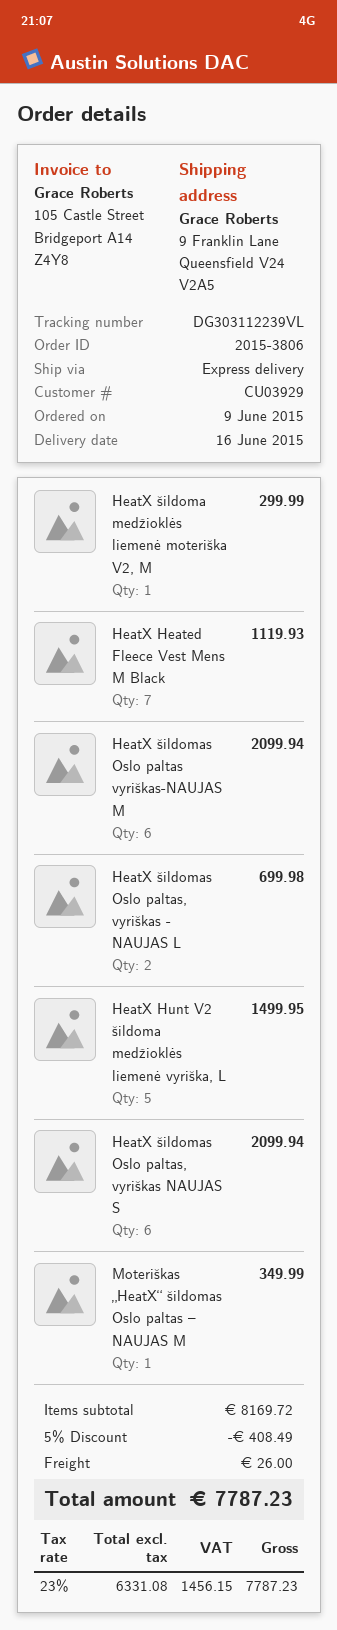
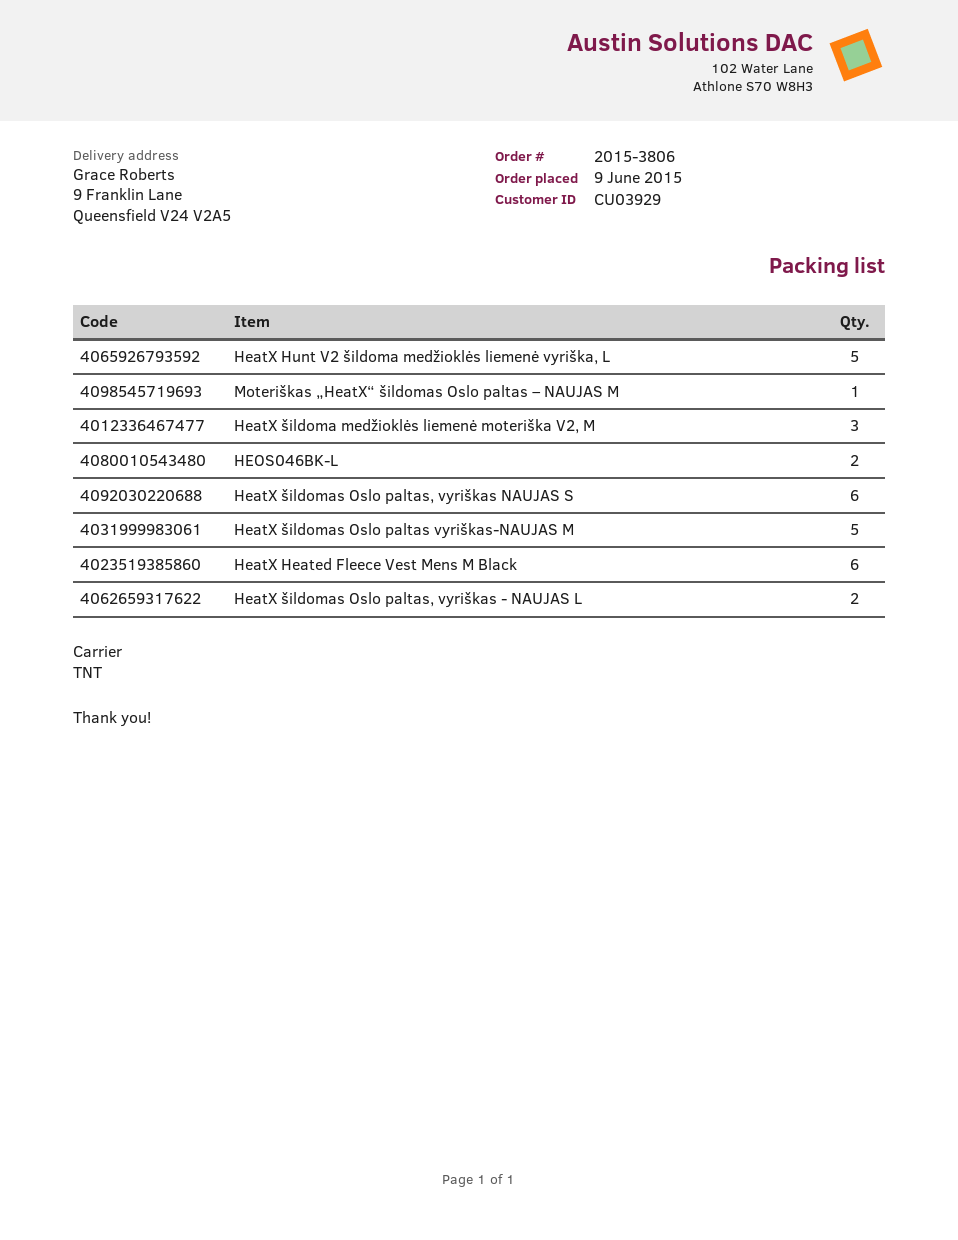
shipping method: express -> TNT
HeatX šildoma medžioklės liemenė moteriška V2, M: 1 -> 3
HeatX Heated Fleece Vest Mens M Black: 7 -> 6
HeatX šildomas Oslo paltas vyriškas-NAUJAS M: 6 -> 5
HEOS046BK-L: none -> 2

